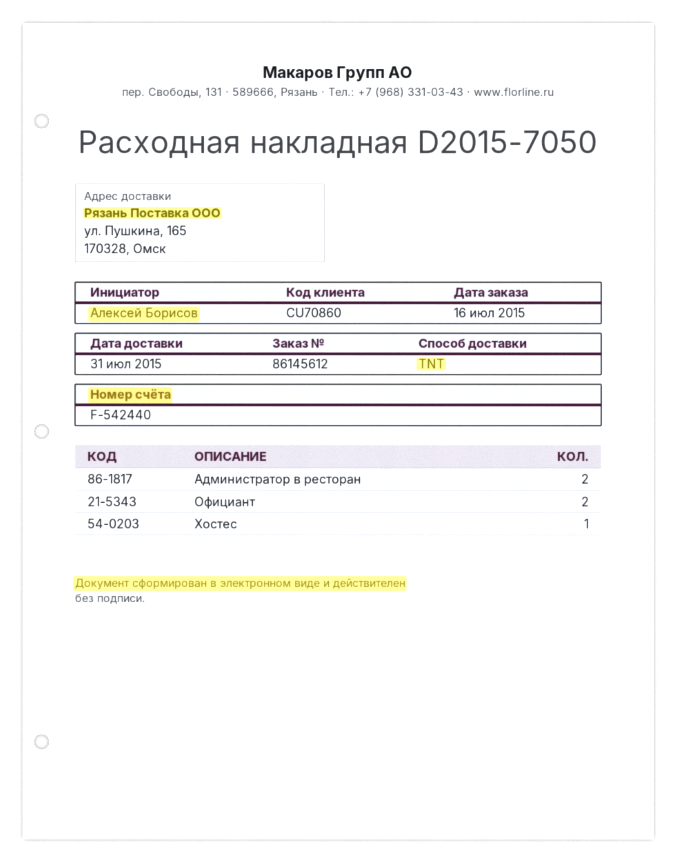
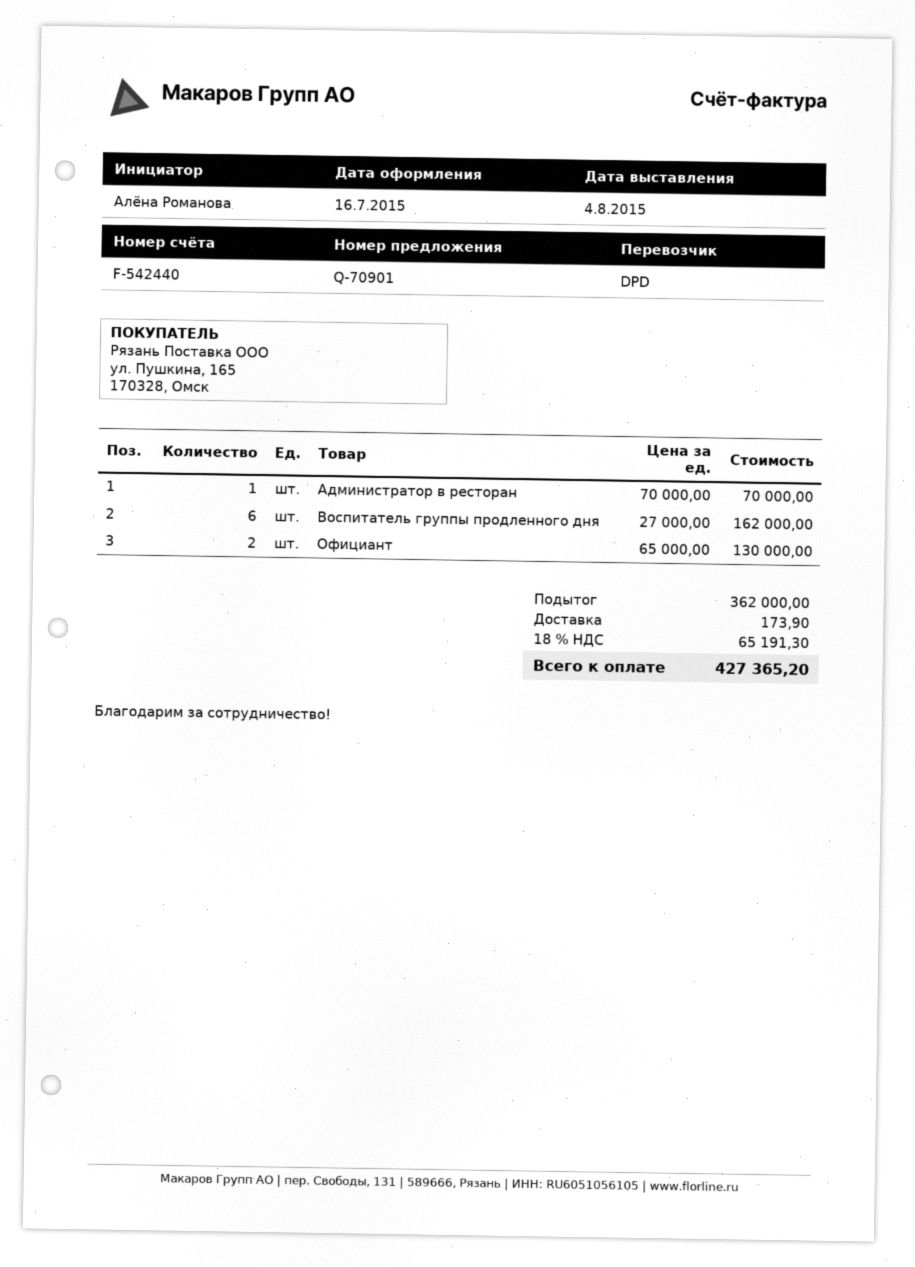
ordered by: Алексей Борисов -> Алёна Романова
shipping method: TNT -> DPD
Администратор в ресторан: 2 -> 1
Хостес: 1 -> none
Воспитатель группы продленного дня: none -> 6

